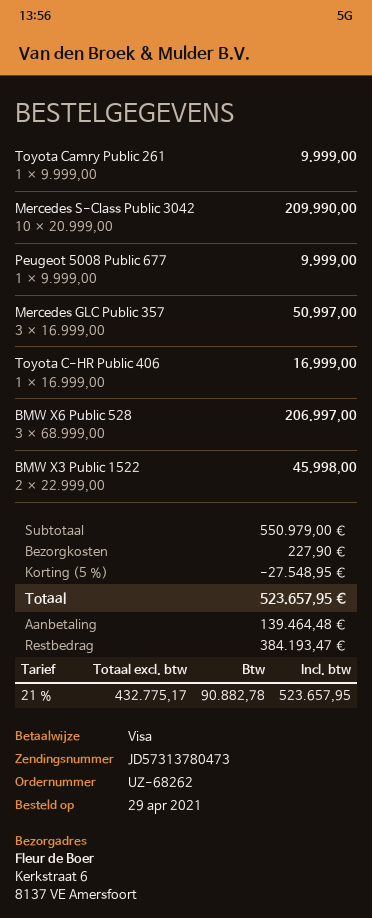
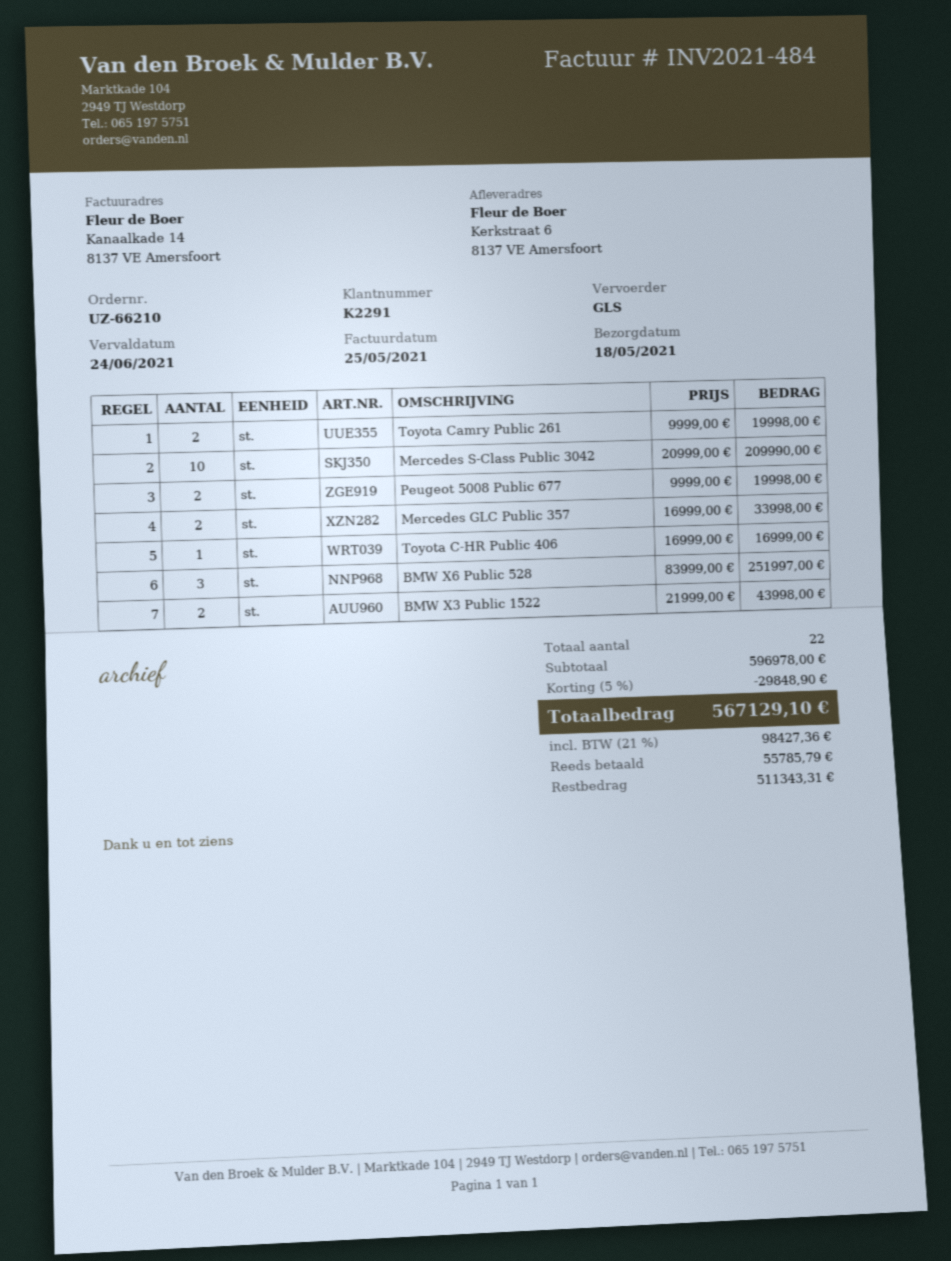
order number: UZ-68262 -> UZ-66210
Toyota Camry Public 261: 1 x 9999.00 = 9999.00 -> 2 x 9999.00 = 19998.00
Peugeot 5008 Public 677: 1 x 9999.00 = 9999.00 -> 2 x 9999.00 = 19998.00
Mercedes GLC Public 357: 3 x 16999.00 = 50997.00 -> 2 x 16999.00 = 33998.00
BMW X6 Public 528: 3 x 68999.00 = 206997.00 -> 3 x 83999.00 = 251997.00
BMW X3 Public 1522: 2 x 22999.00 = 45998.00 -> 2 x 21999.00 = 43998.00
subtotal: 550979.00 -> 596978.00
discount: 5% = 27548.95 -> 5% = 29848.90
shipping: 227.90 -> none
tax: 21% = 90882.78 -> 21% = 98427.36
total: 523657.95 -> 567129.10
deposit: 139464.48 -> 55785.79
balance: 384193.47 -> 511343.31

